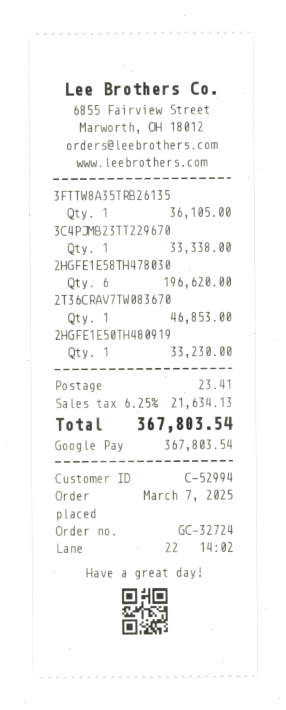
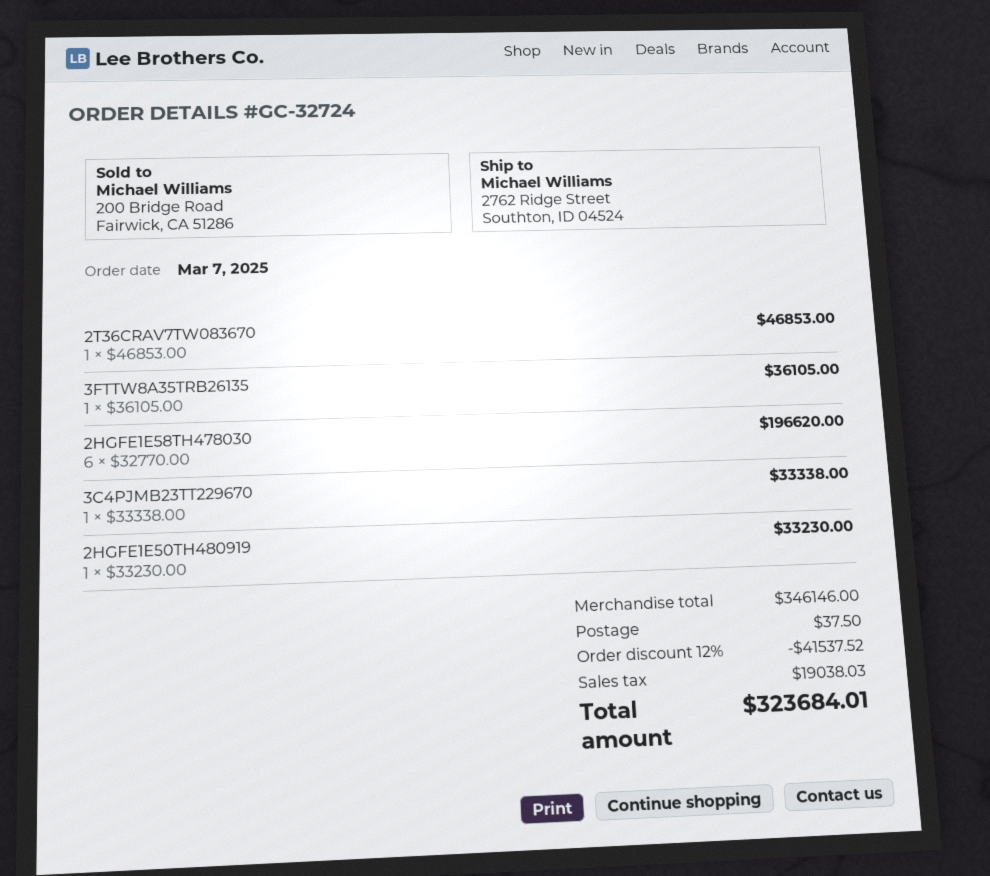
discount: none -> 12% = 41537.52
shipping: 23.41 -> 37.50
tax: 21634.13 -> 19038.03
total: 367803.54 -> 323684.01

